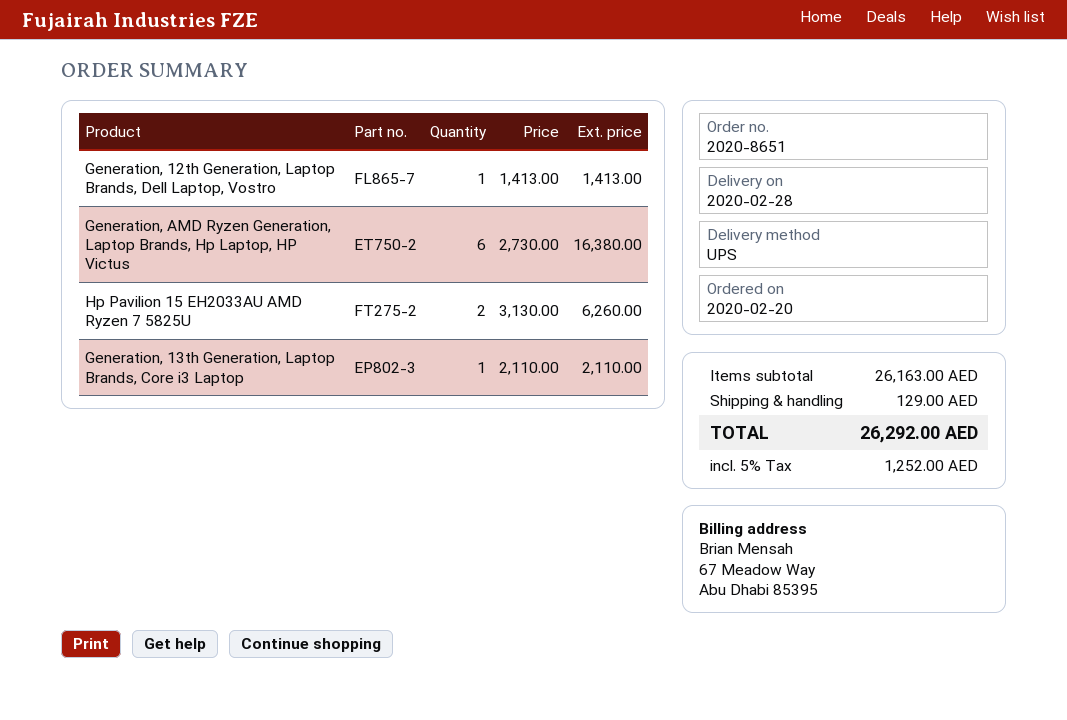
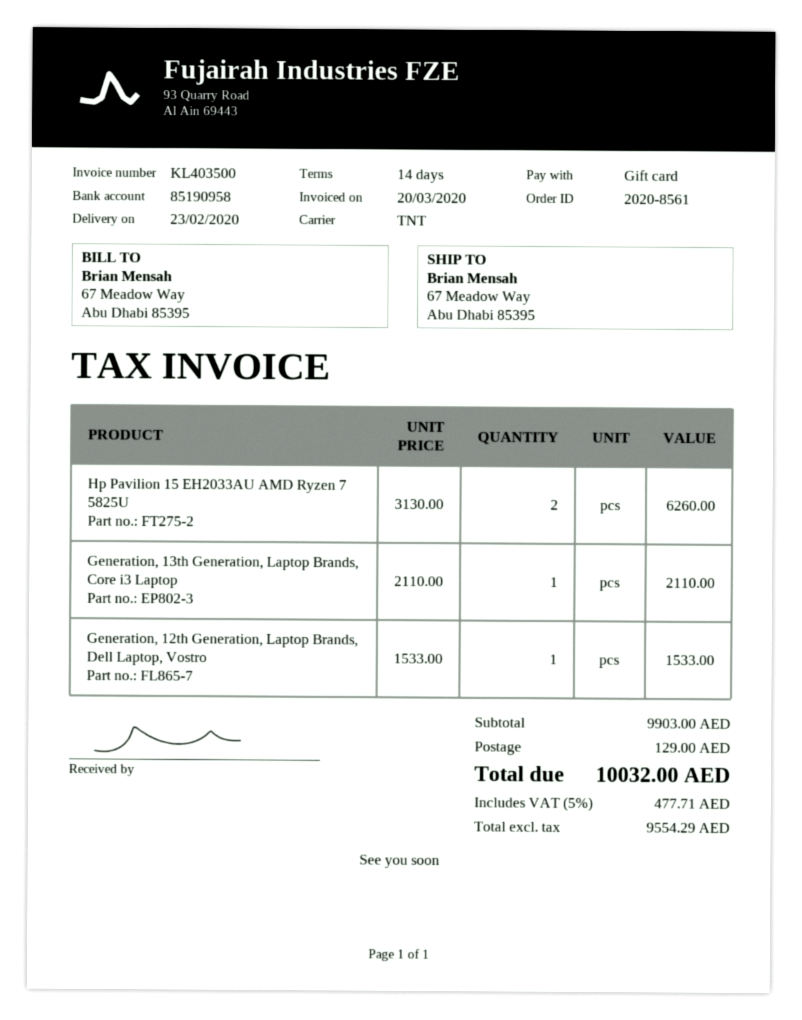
order number: 2020-8651 -> 2020-8561
delivery date: 2020-02-28 -> 2020-02-23
shipping method: UPS -> TNT
Generation, 12th Generation, Laptop Brands, Dell Laptop, Vostro: 1 x 1413.00 = 1413.00 -> 1 x 1533.00 = 1533.00
Generation, AMD Ryzen Generation, Laptop Brands, Hp Laptop, HP Victus: 6 x 2730.00 = 16380.00 -> none
subtotal: 26163.00 -> 9903.00
tax: 5% = 1252.00 -> 5% = 477.71
total: 26292.00 -> 10032.00

